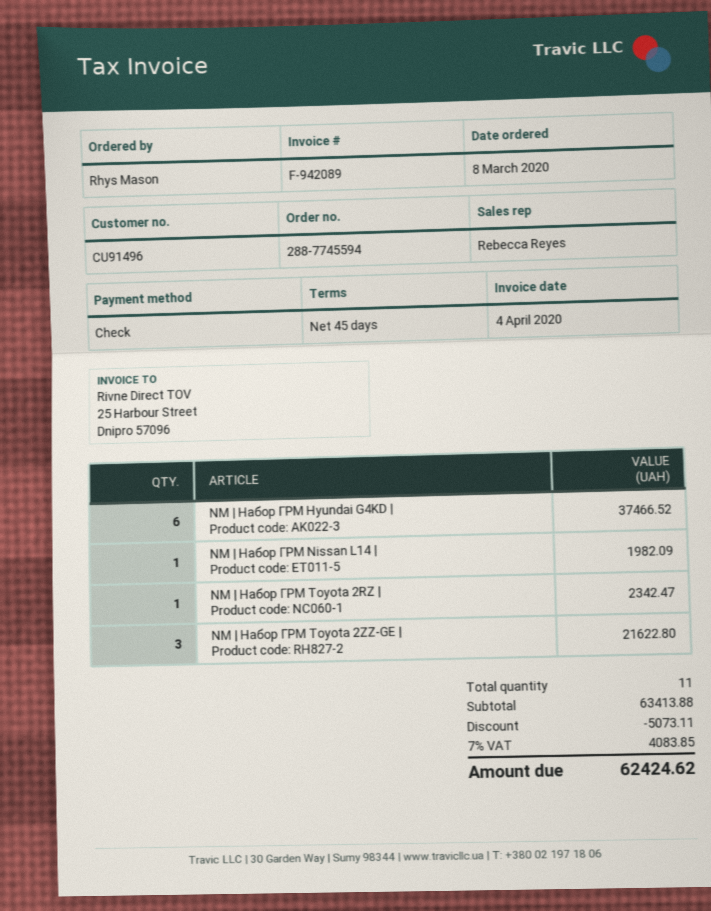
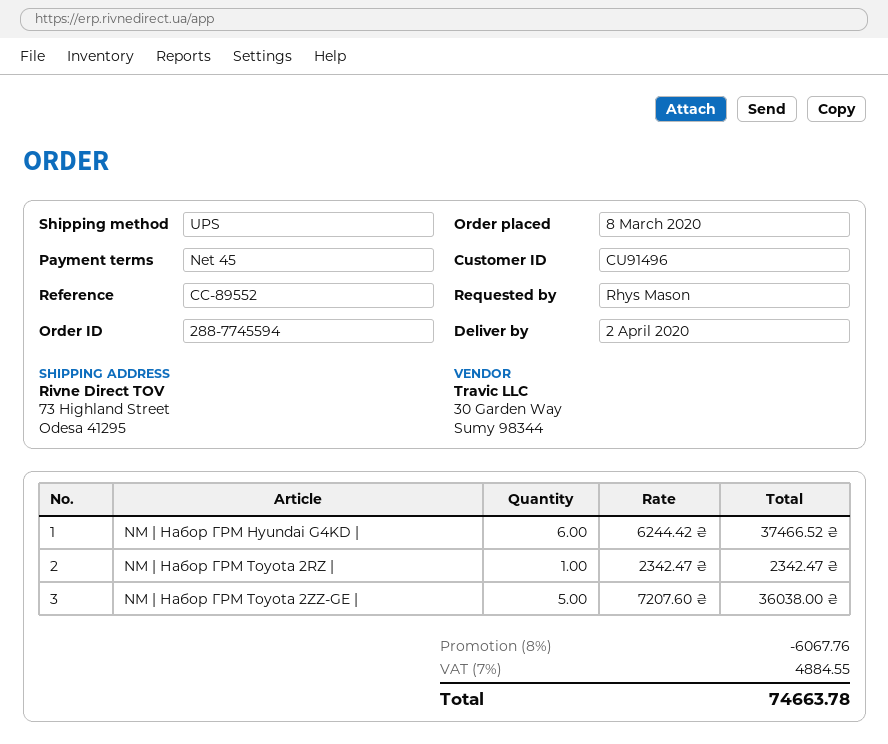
NM | Набор ГРМ Nissan L14 |: 1 for 1982.09 -> none
NM | Набор ГРМ Toyota 2ZZ-GE |: 3 for 21622.80 -> 5 for 36038.00
discount: 5073.11 -> 6067.76
tax: 7% = 4083.85 -> 7% = 4884.55
total: 62424.62 -> 74663.78

